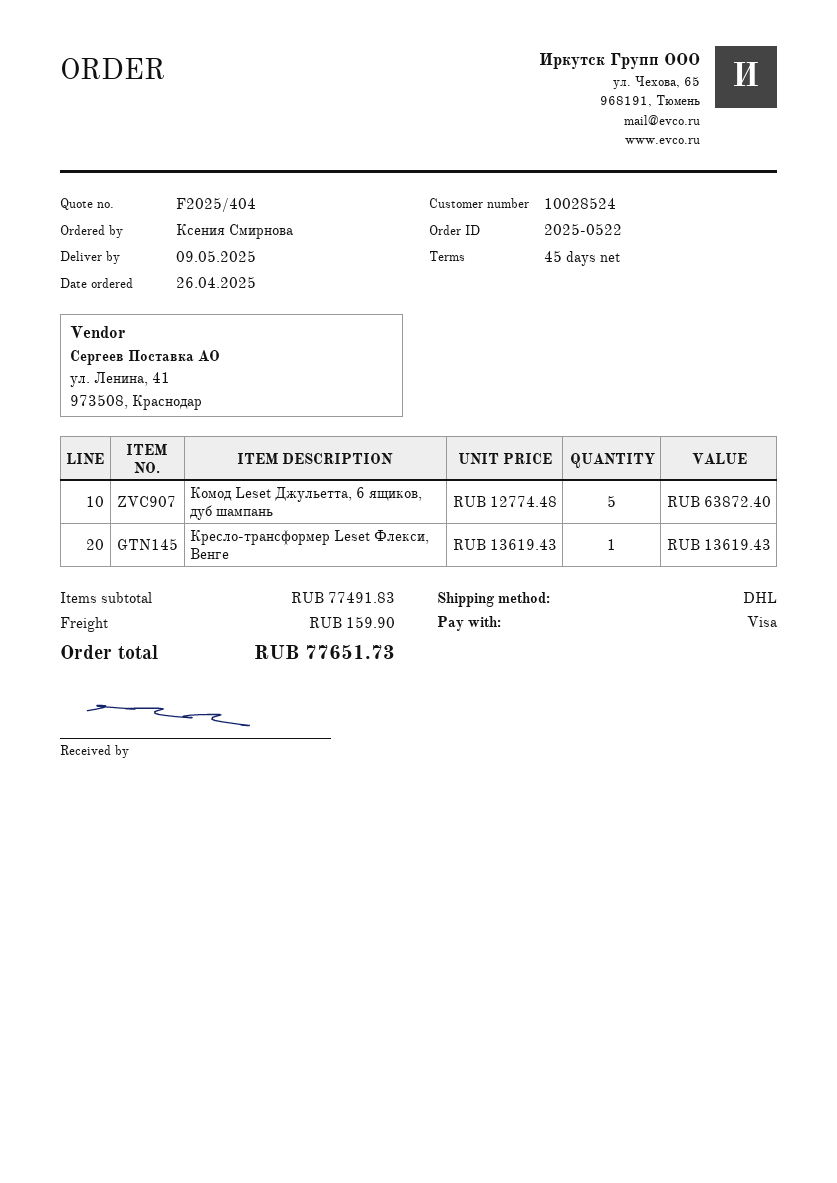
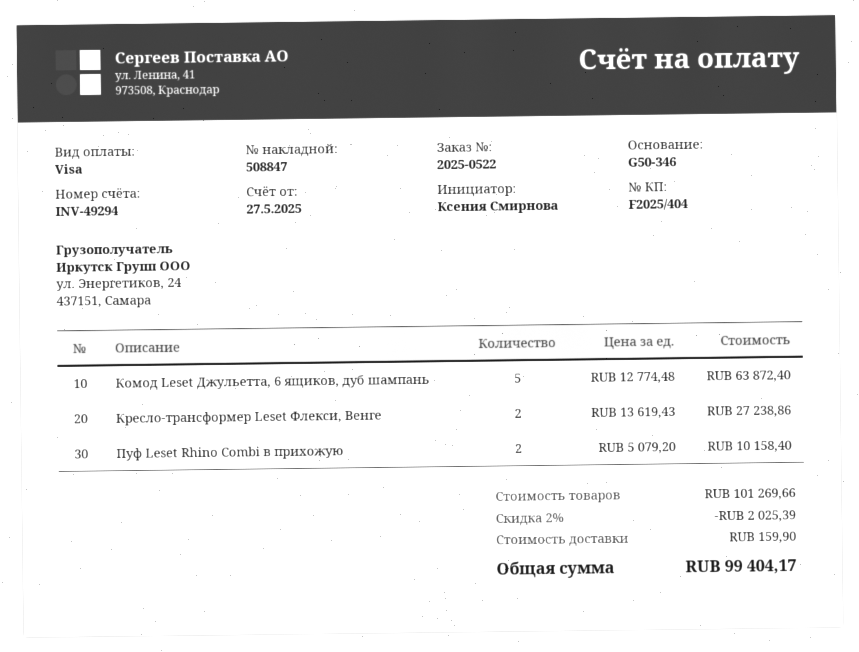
Кресло-трансформер Leset Флекси, Венге: 1 x 13619.43 = 13619.43 -> 2 x 13619.43 = 27238.86
Пуф Leset Rhino Combi в прихожую: none -> 2 x 5079.20 = 10158.40
subtotal: 77491.83 -> 101269.66
discount: none -> 2% = 2025.39
total: 77651.73 -> 99404.17

